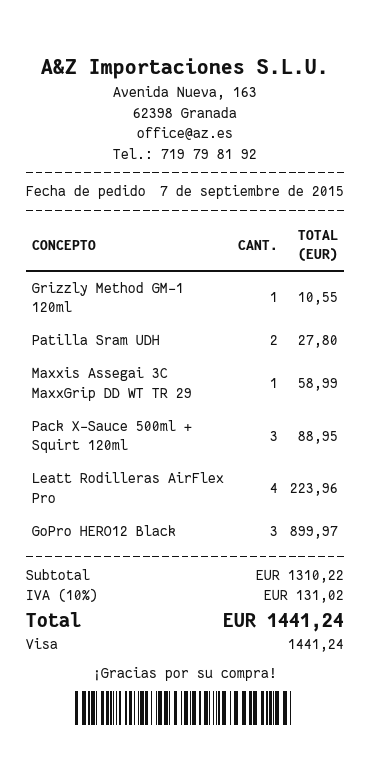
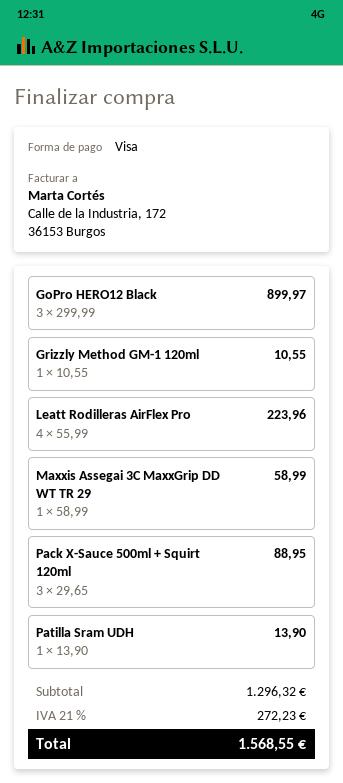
Patilla Sram UDH: 2 for 27.80 -> 1 for 13.90
subtotal: 1310.22 -> 1296.32
tax: 10% = 131.02 -> 21% = 272.23
total: 1441.24 -> 1568.55

